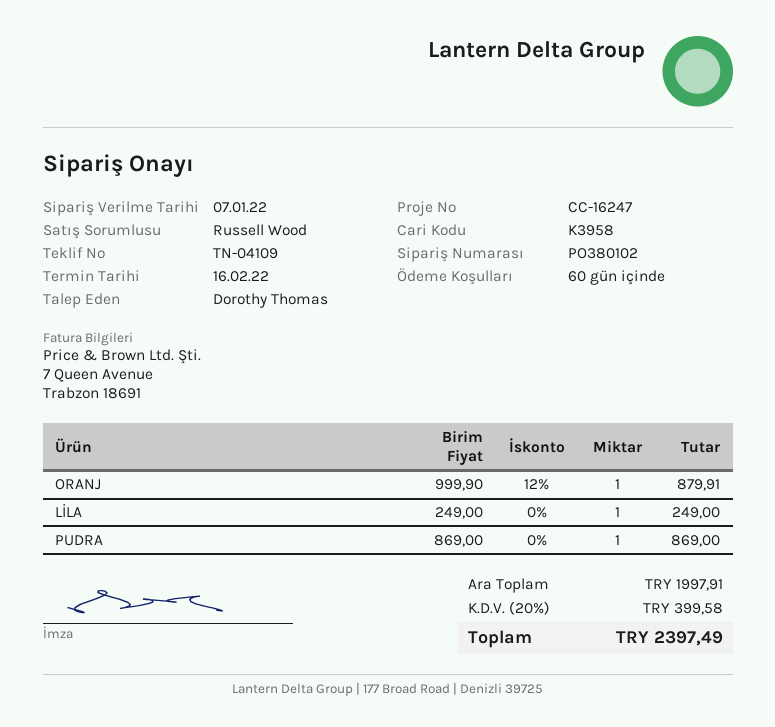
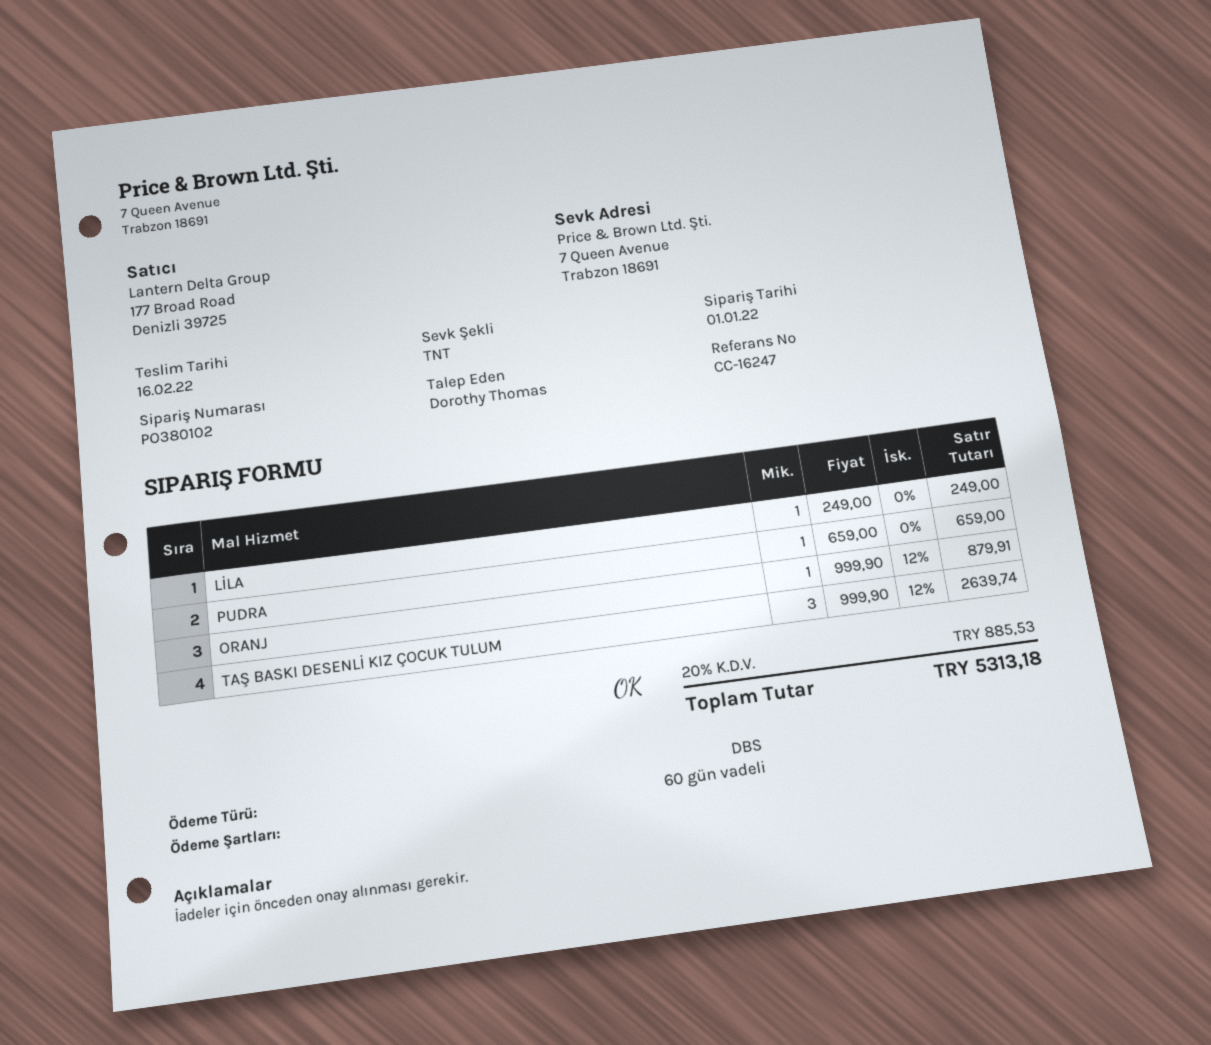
order date: 2022-01-07 -> 2022-01-01
PUDRA: 1 x 869.00 = 869.00 -> 1 x 659.00 = 659.00
TAŞ BASKI DESENLİ KIZ ÇOCUK TULUM: none -> 3 x 999.90 - 12% = 2639.74
tax: 20% = 399.58 -> 20% = 885.53
total: 2397.49 -> 5313.18

